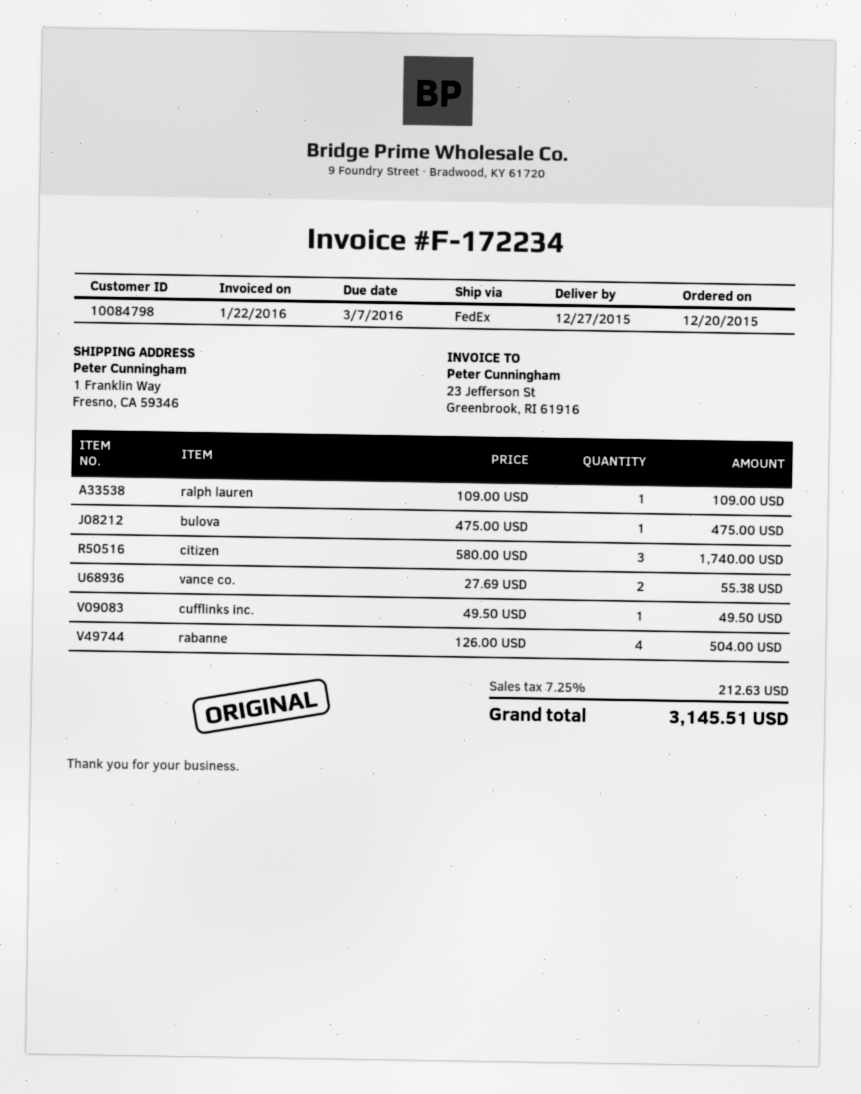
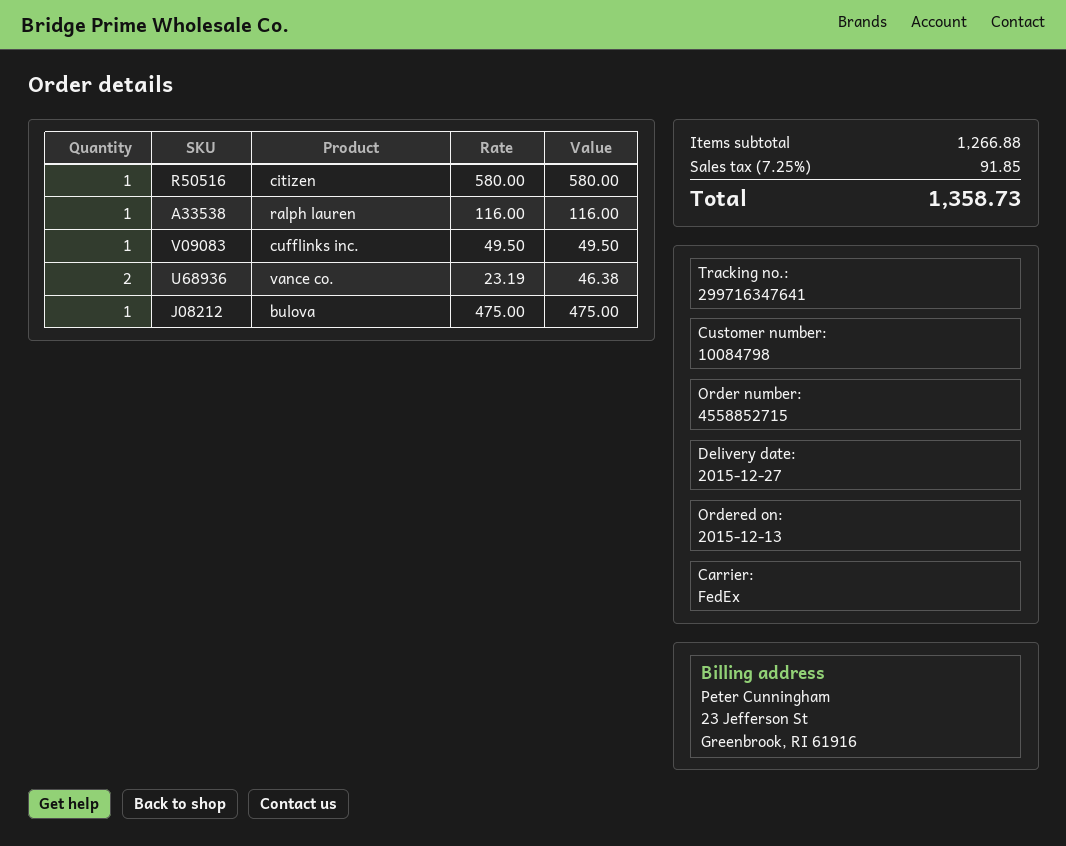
order date: 2015-12-20 -> 2015-12-13
ralph lauren: 1 x 109.00 = 109.00 -> 1 x 116.00 = 116.00
citizen: 3 x 580.00 = 1740.00 -> 1 x 580.00 = 580.00
vance co.: 2 x 27.69 = 55.38 -> 2 x 23.19 = 46.38
rabanne: 4 x 126.00 = 504.00 -> none
tax: 7.25% = 212.63 -> 7.25% = 91.85
total: 3145.51 -> 1358.73

